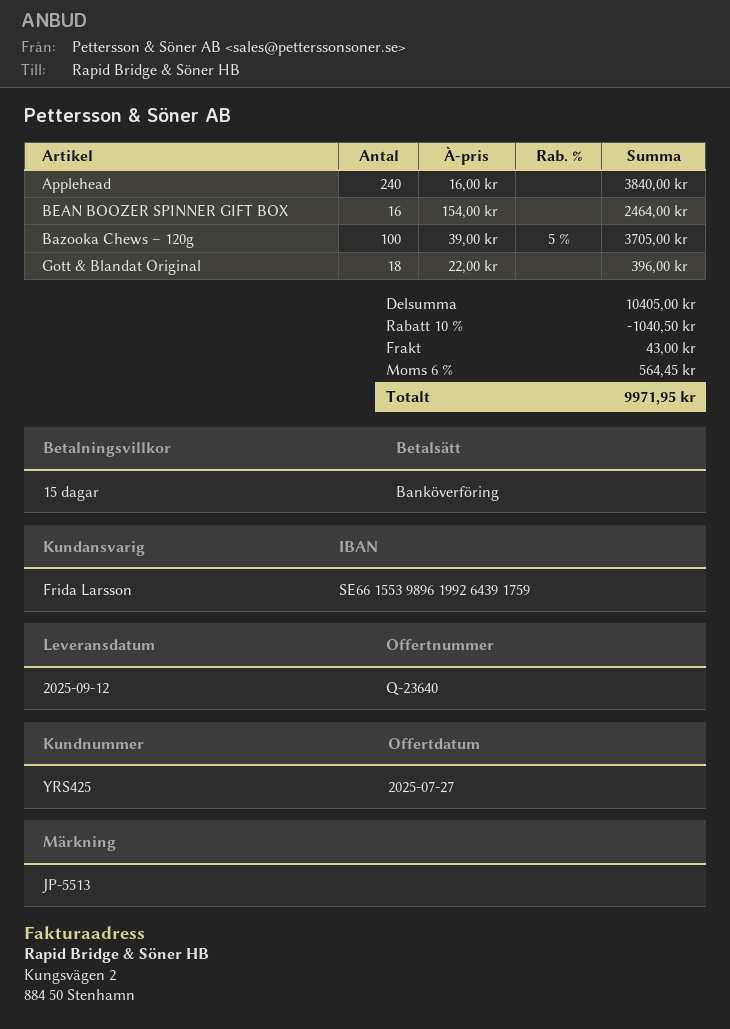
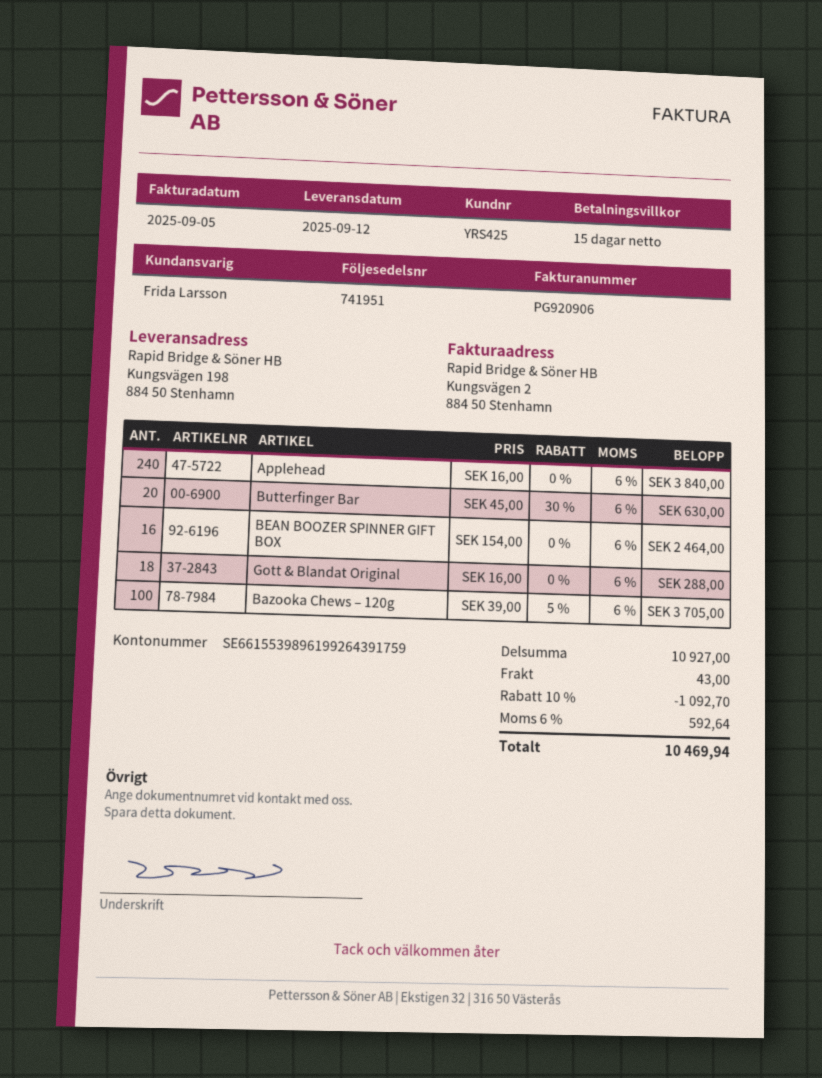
Gott & Blandat Original: 18 x 22.00 = 396.00 -> 18 x 16.00 = 288.00
Butterfinger Bar: none -> 20 x 45.00 - 30% = 630.00
subtotal: 10405.00 -> 10927.00
discount: 10% = 1040.50 -> 10% = 1092.70
tax: 6% = 564.45 -> 6% = 592.64
total: 9971.95 -> 10469.94

